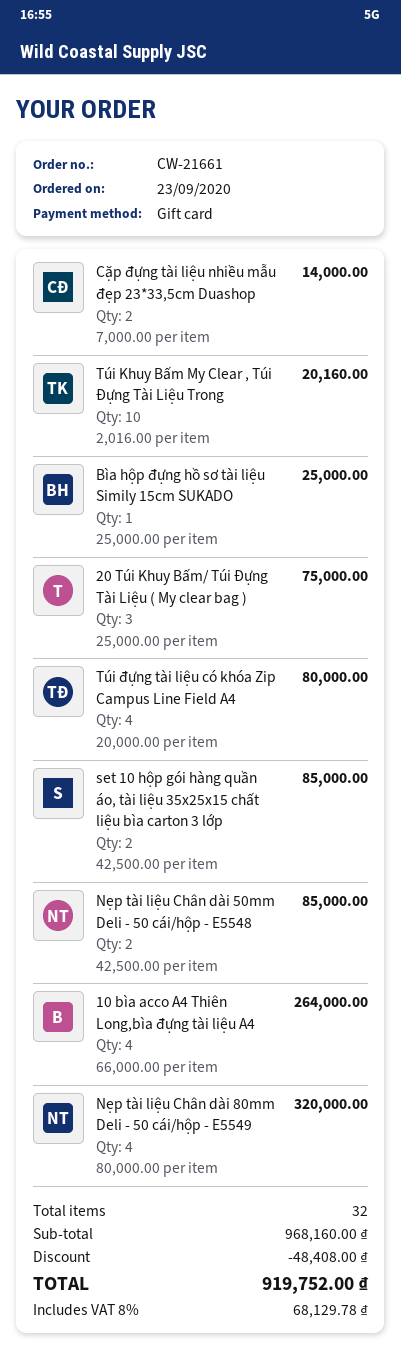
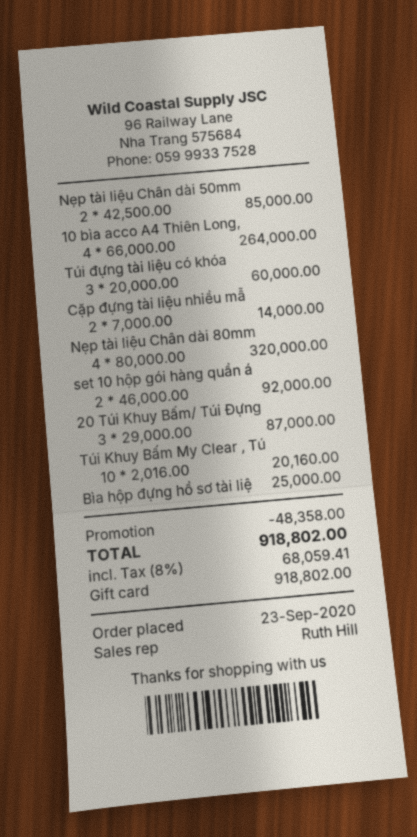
20 Túi Khuy Bấm/ Túi Đựng Tài Liệu ( My clear bag ): 3 x 25000.00 = 75000.00 -> 3 x 29000.00 = 87000.00
Túi đựng tài liệu có khóa Zip Campus Line Field A4: 4 x 20000.00 = 80000.00 -> 3 x 20000.00 = 60000.00
set 10 hộp gói hàng quần áo, tài liệu 35x25x15 chất liệu bìa carton 3 lớp: 2 x 42500.00 = 85000.00 -> 2 x 46000.00 = 92000.00
discount: 48408.00 -> 48358.00
tax: 8% = 68129.78 -> 8% = 68059.41
total: 919752.00 -> 918802.00

